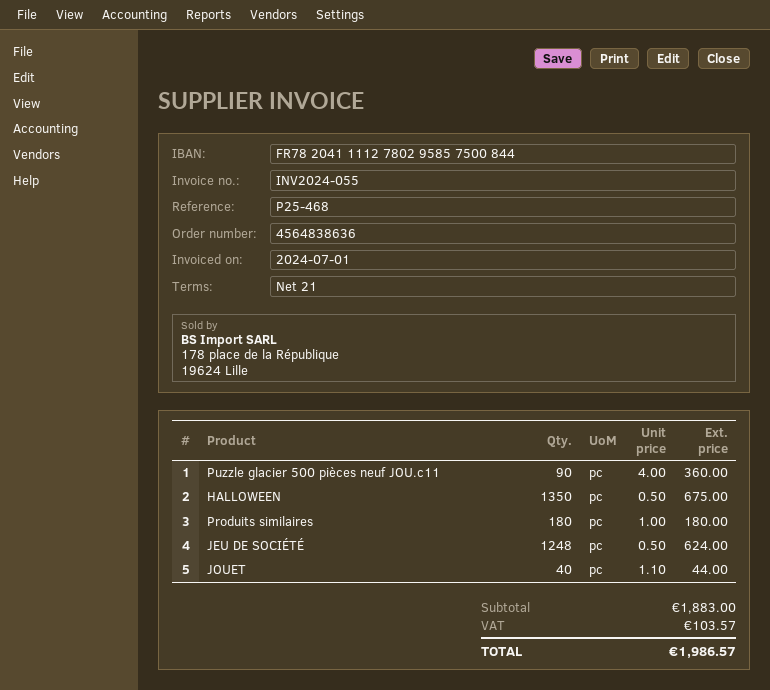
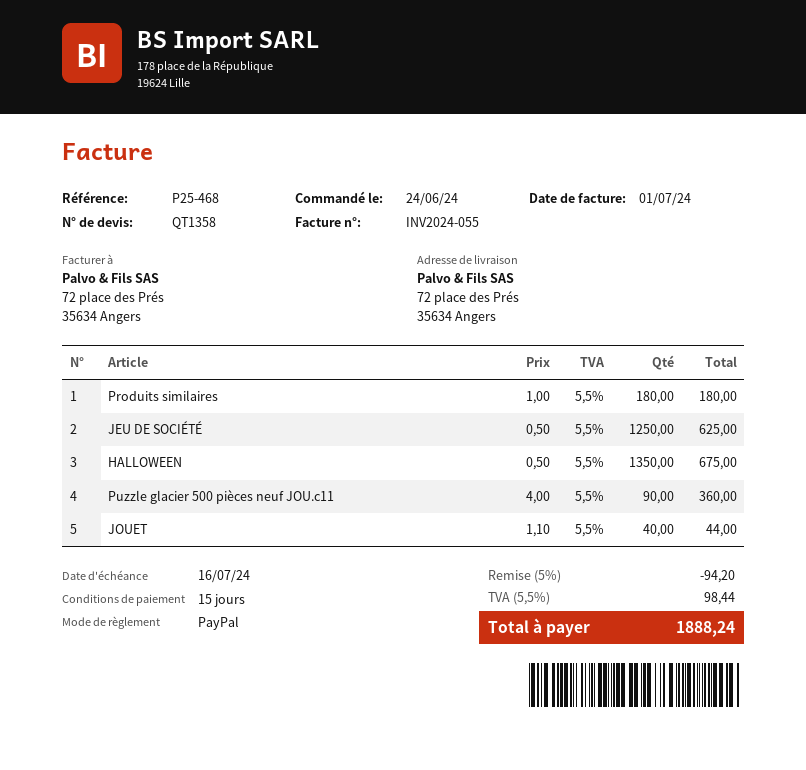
payment terms: 21 days -> 15 days
JEU DE SOCIÉTÉ: 1248 x 0.50 = 624.00 -> 1250 x 0.50 = 625.00
discount: none -> 5% = 94.20
tax: 103.57 -> 98.44
total: 1986.57 -> 1888.24

